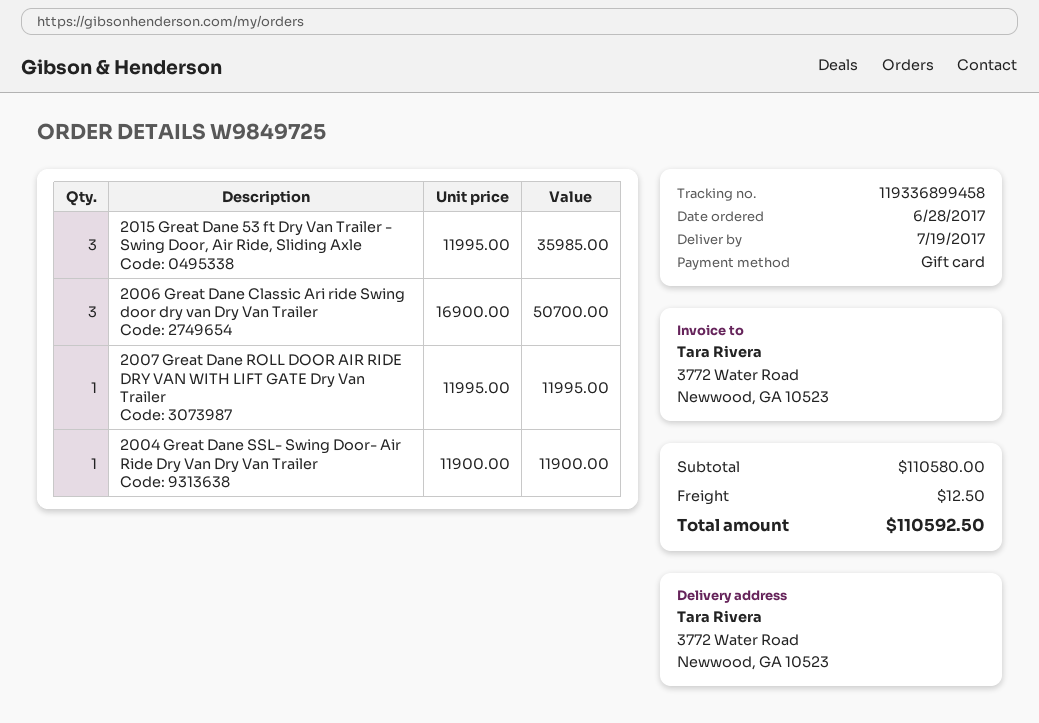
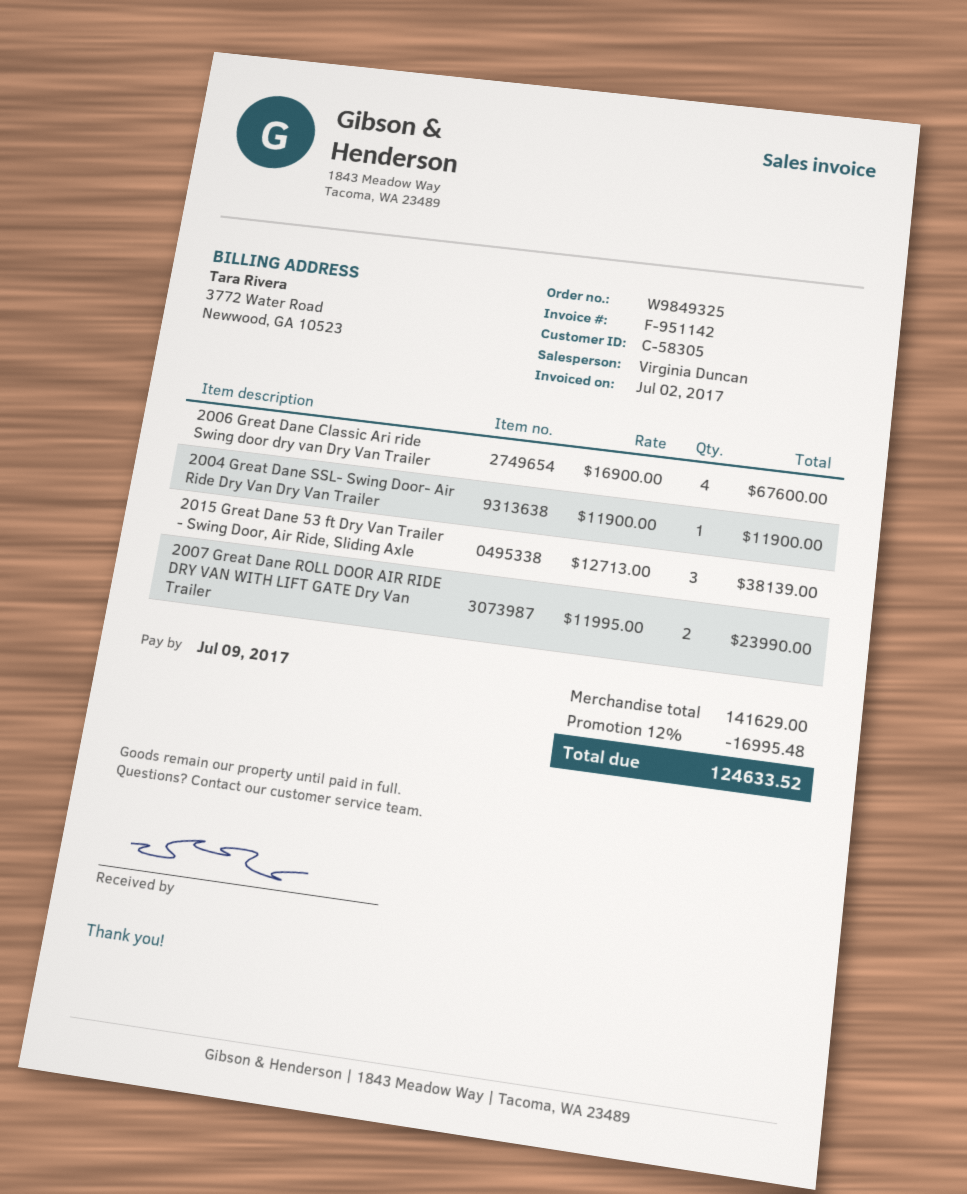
order number: W9849725 -> W9849325
2015 Great Dane 53 ft Dry Van Trailer - Swing Door, Air Ride, Sliding Axle: 3 x 11995.00 = 35985.00 -> 3 x 12713.00 = 38139.00
2006 Great Dane Classic Ari ride Swing door dry van Dry Van Trailer: 3 x 16900.00 = 50700.00 -> 4 x 16900.00 = 67600.00
2007 Great Dane ROLL DOOR AIR RIDE DRY VAN WITH LIFT GATE Dry Van Trailer: 1 x 11995.00 = 11995.00 -> 2 x 11995.00 = 23990.00
subtotal: 110580.00 -> 141629.00
discount: none -> 12% = 16995.48
shipping: 12.50 -> none
total: 110592.50 -> 124633.52

